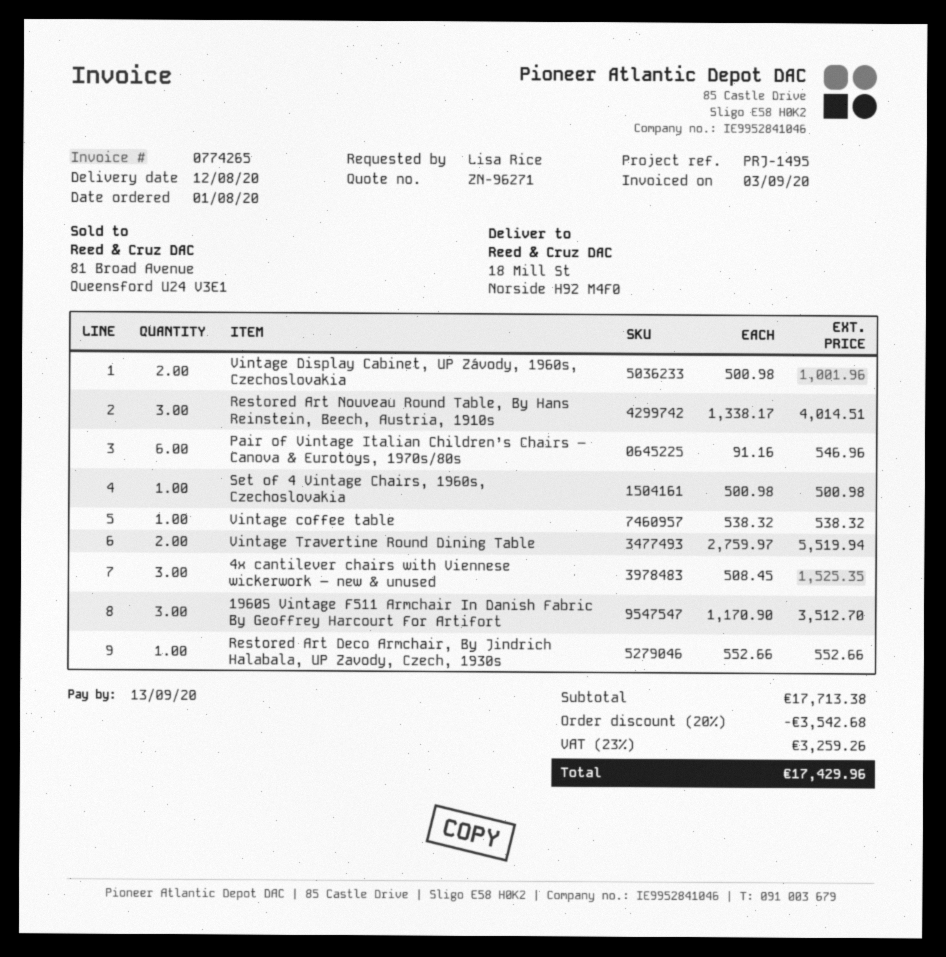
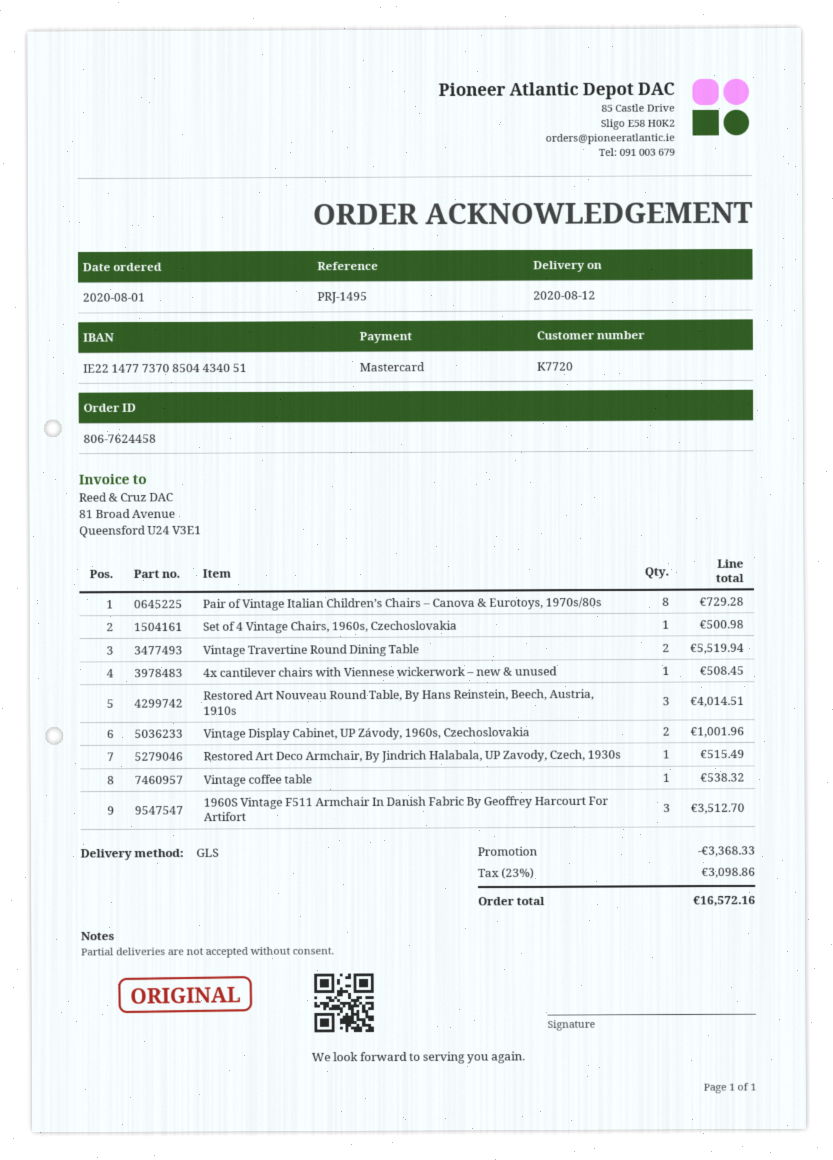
Pair of Vintage Italian Children’s Chairs – Canova & Eurotoys, 1970s/80s: 6 for 546.96 -> 8 for 729.28
4x cantilever chairs with Viennese wickerwork – new & unused: 3 for 1525.35 -> 1 for 508.45
Restored Art Deco Armchair, By Jindrich Halabala, UP Zavody, Czech, 1930s: 1 for 552.66 -> 1 for 515.49
discount: 3542.68 -> 3368.33
tax: 23% = 3259.26 -> 23% = 3098.86
total: 17429.96 -> 16572.16

